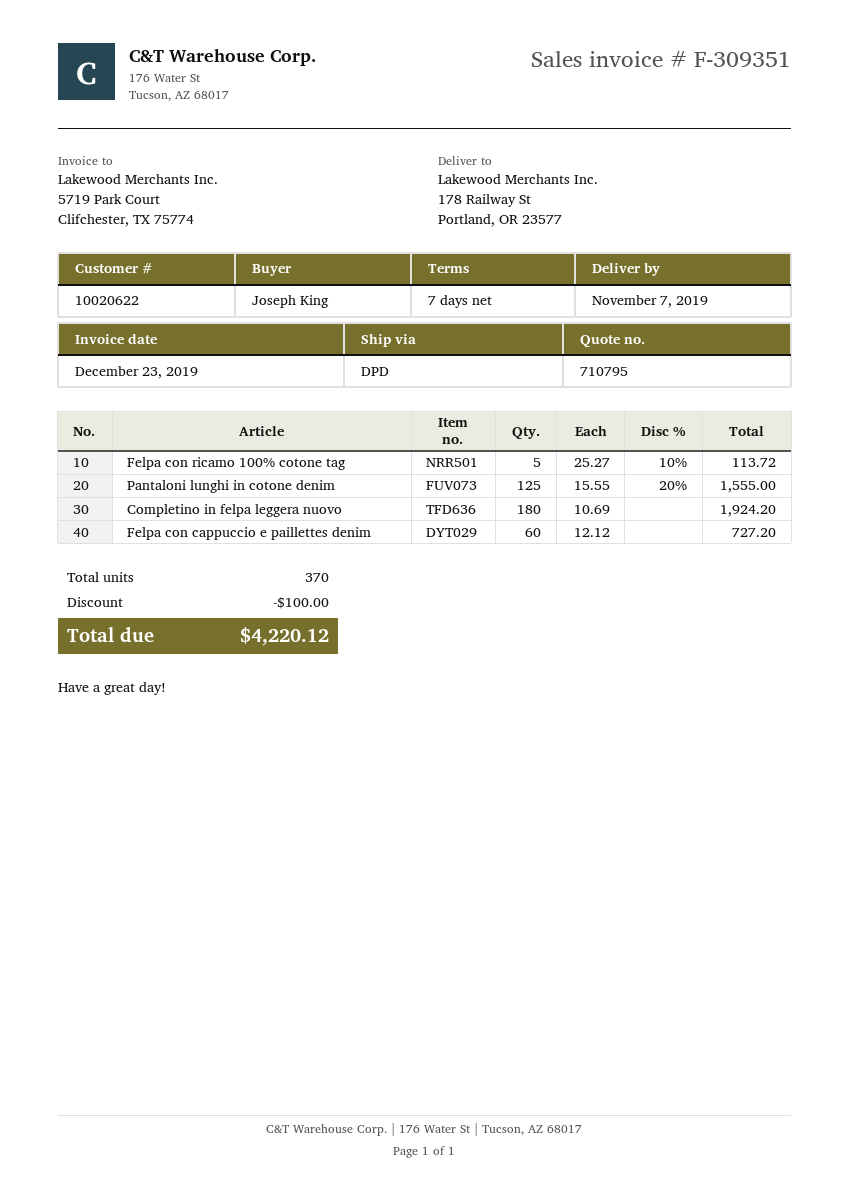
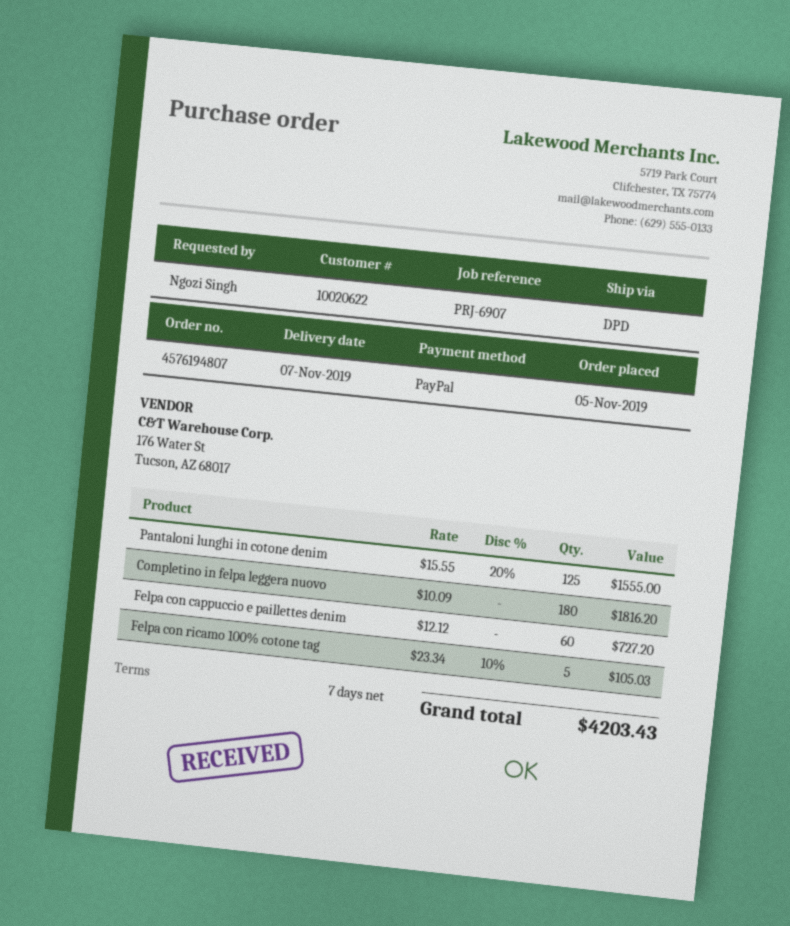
ordered by: Joseph King -> Ngozi Singh
Felpa con ricamo 100% cotone tag: 5 x 25.27 - 10% = 113.72 -> 5 x 23.34 - 10% = 105.03
Completino in felpa leggera nuovo: 180 x 10.69 = 1924.20 -> 180 x 10.09 = 1816.20
discount: 100.00 -> none
total: 4220.12 -> 4203.43

